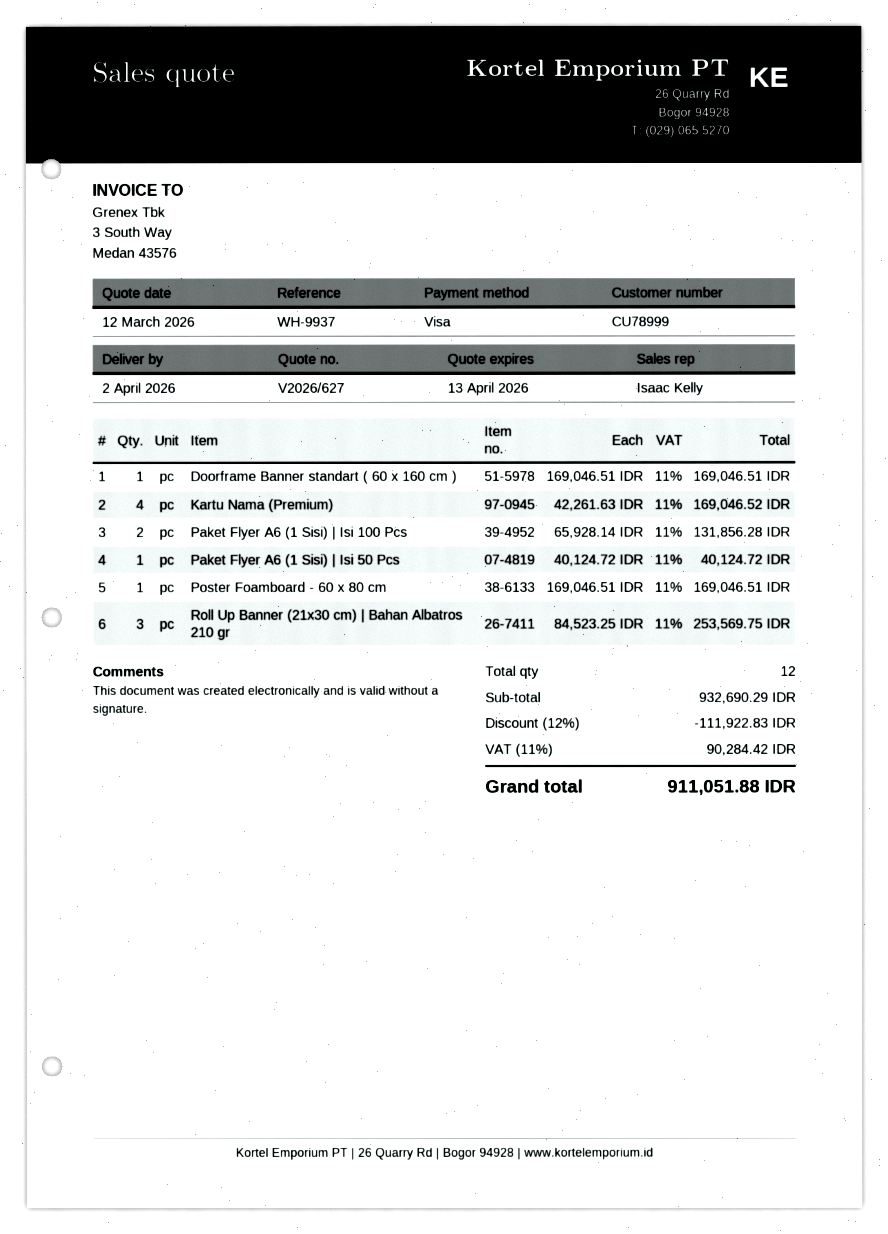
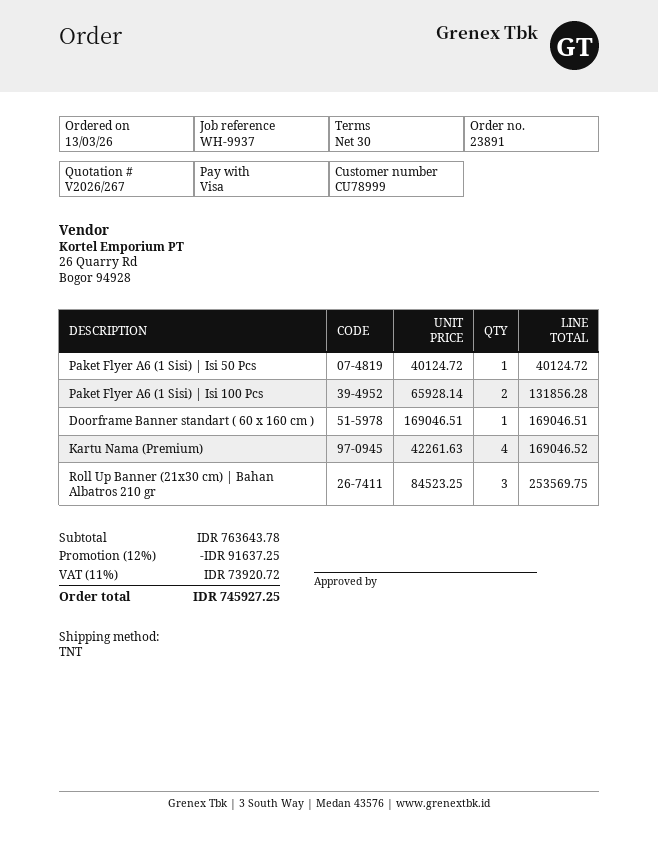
quote number: V2026/627 -> V2026/267
Poster Foamboard - 60 x 80 cm: 1 x 169046.51 = 169046.51 -> none
subtotal: 932690.29 -> 763643.78
discount: 12% = 111922.83 -> 12% = 91637.25
tax: 11% = 90284.42 -> 11% = 73920.72
total: 911051.88 -> 745927.25

